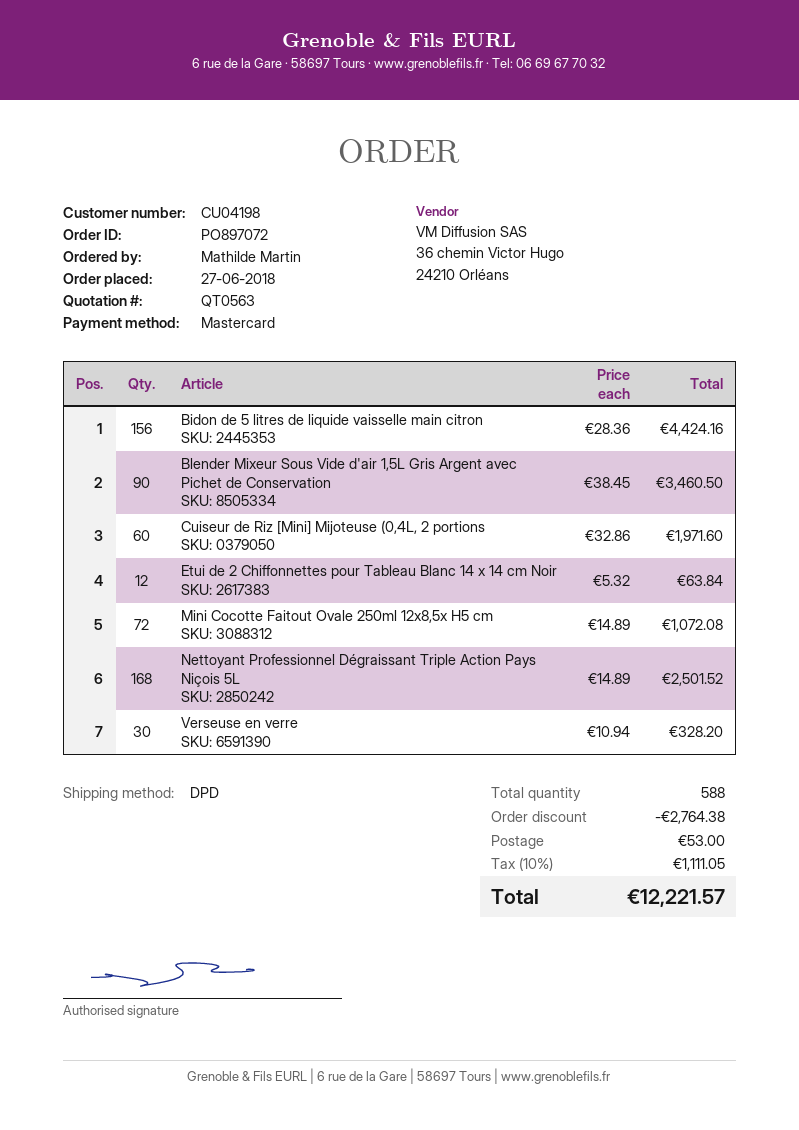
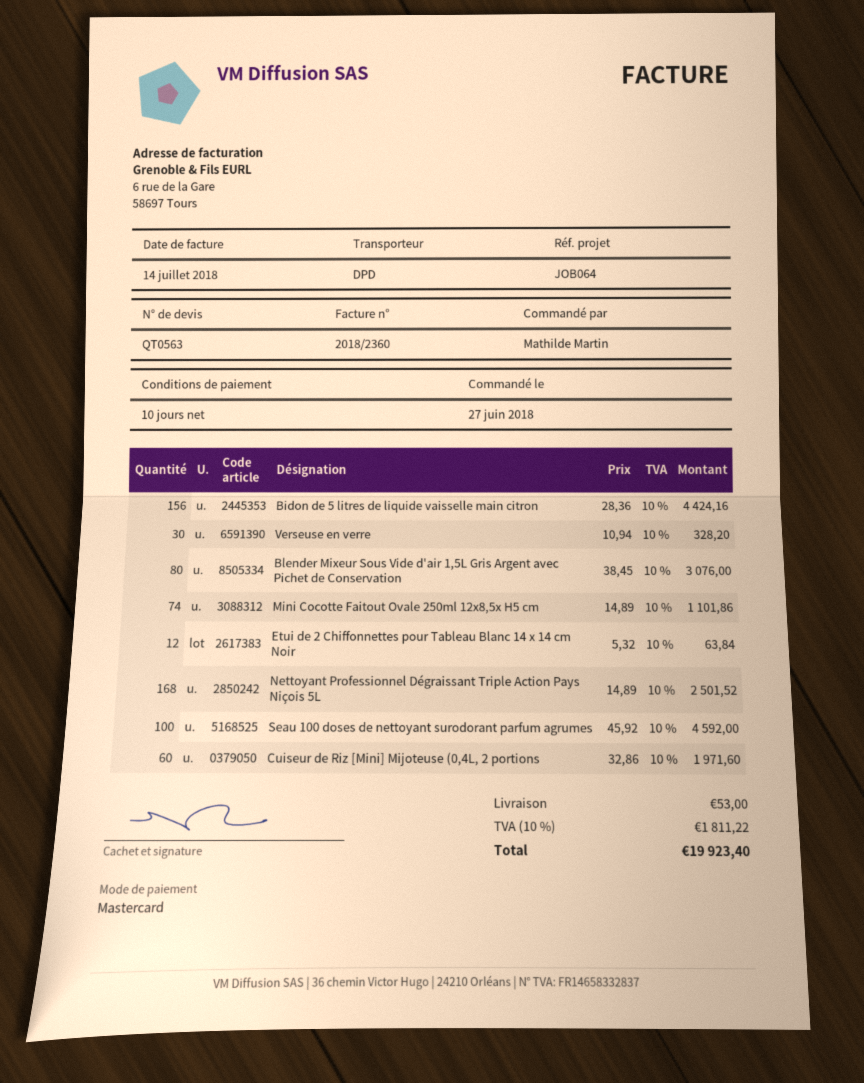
Blender Mixeur Sous Vide d'air 1,5L Gris Argent avec Pichet de Conservation: 90 x 38.45 = 3460.50 -> 80 x 38.45 = 3076.00
Mini Cocotte Faitout Ovale 250ml 12x8,5x H5 cm: 72 x 14.89 = 1072.08 -> 74 x 14.89 = 1101.86
Seau 100 doses de nettoyant surodorant parfum agrumes: none -> 100 x 45.92 = 4592.00
discount: 2764.38 -> none
tax: 10% = 1111.05 -> 10% = 1811.22
total: 12221.57 -> 19923.40

